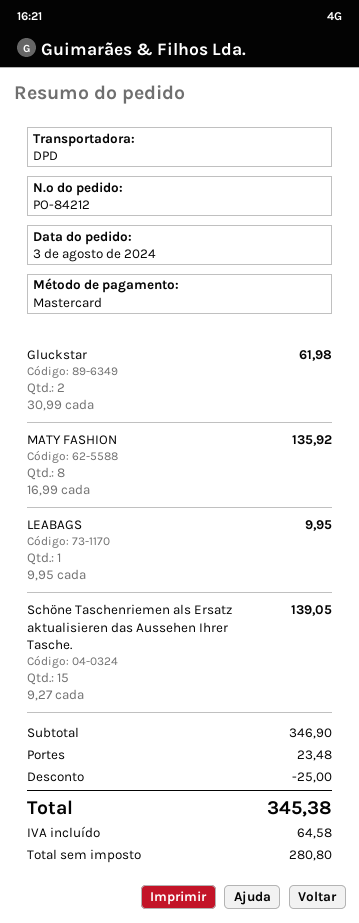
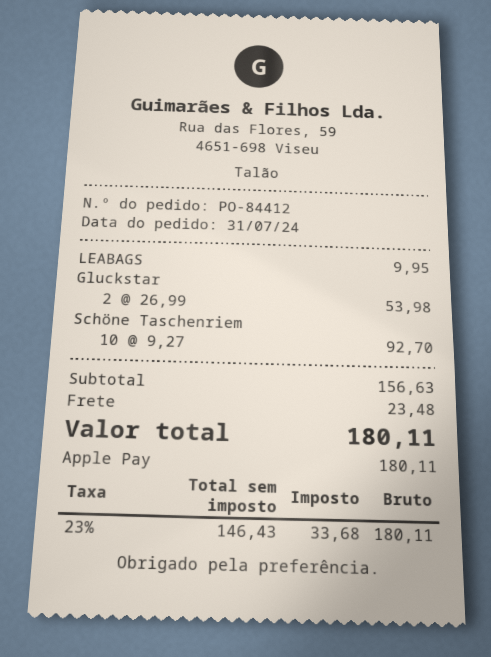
order number: PO-84212 -> PO-84412
order date: 2024-08-03 -> 2024-07-31
payment method: Mastercard -> Apple Pay
Gluckstar: 2 x 30.99 = 61.98 -> 2 x 26.99 = 53.98
MATY FASHION: 8 x 16.99 = 135.92 -> none
Schöne Taschenriemen als Ersatz aktualisieren das Aussehen Ihrer Tasche.: 15 x 9.27 = 139.05 -> 10 x 9.27 = 92.70
subtotal: 346.90 -> 156.63
discount: 25.00 -> none
net: 280.80 -> 146.43
tax: 64.58 -> 33.68
total: 345.38 -> 180.11

